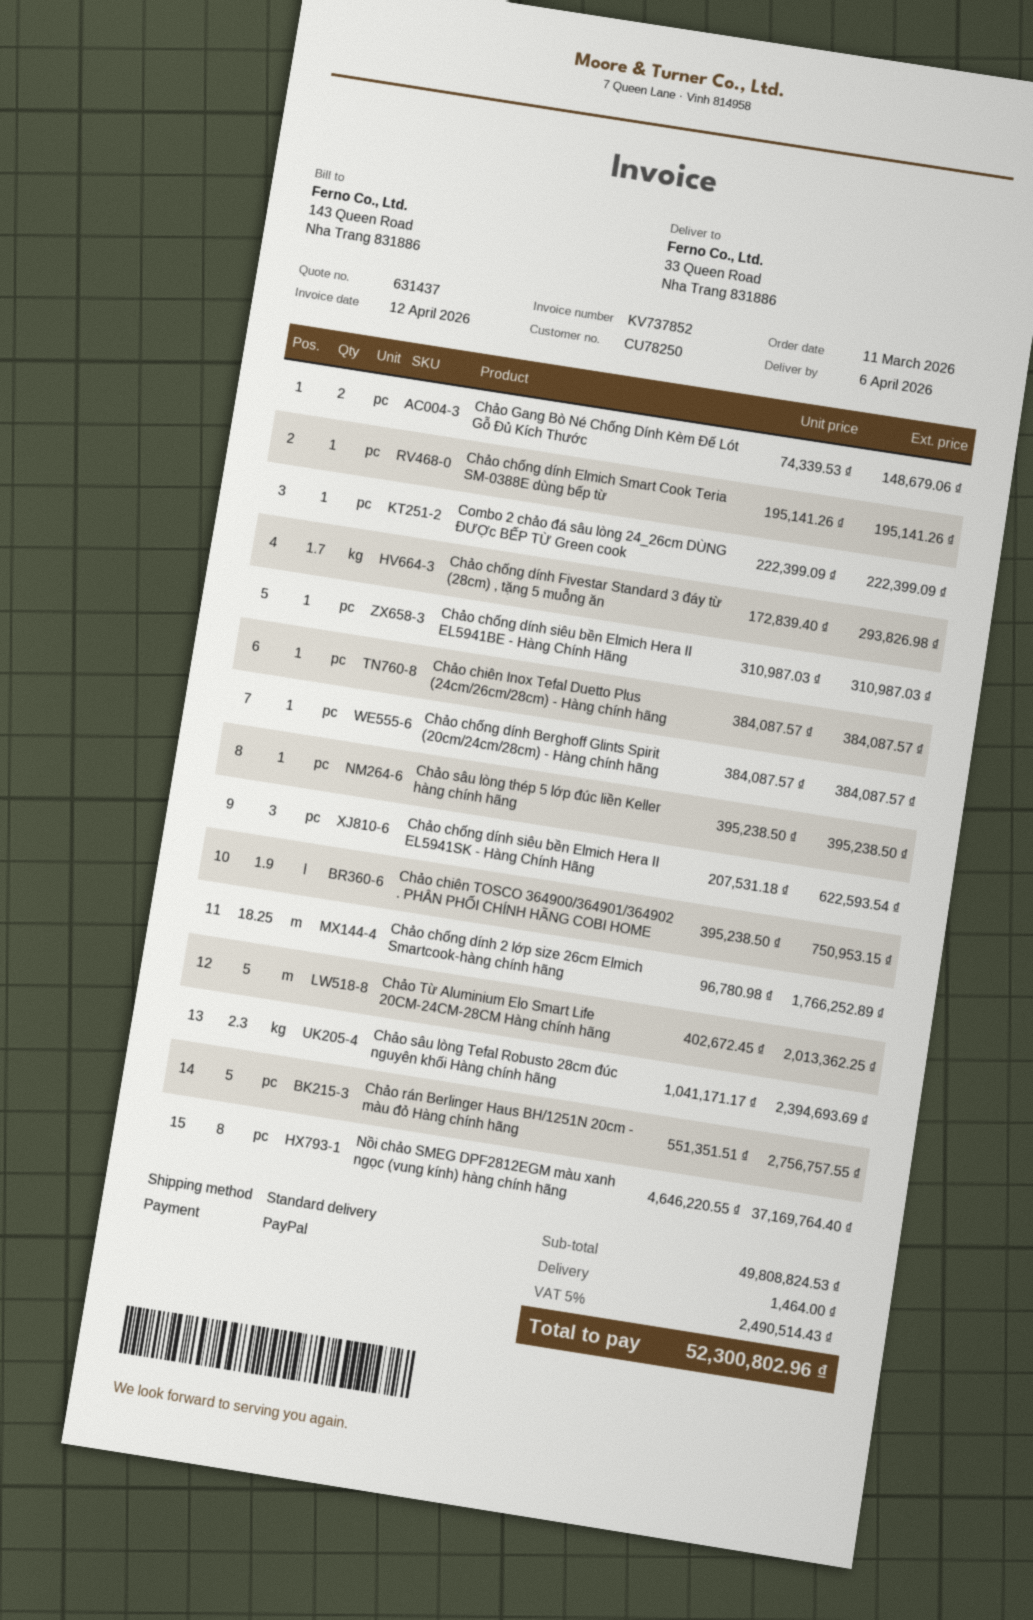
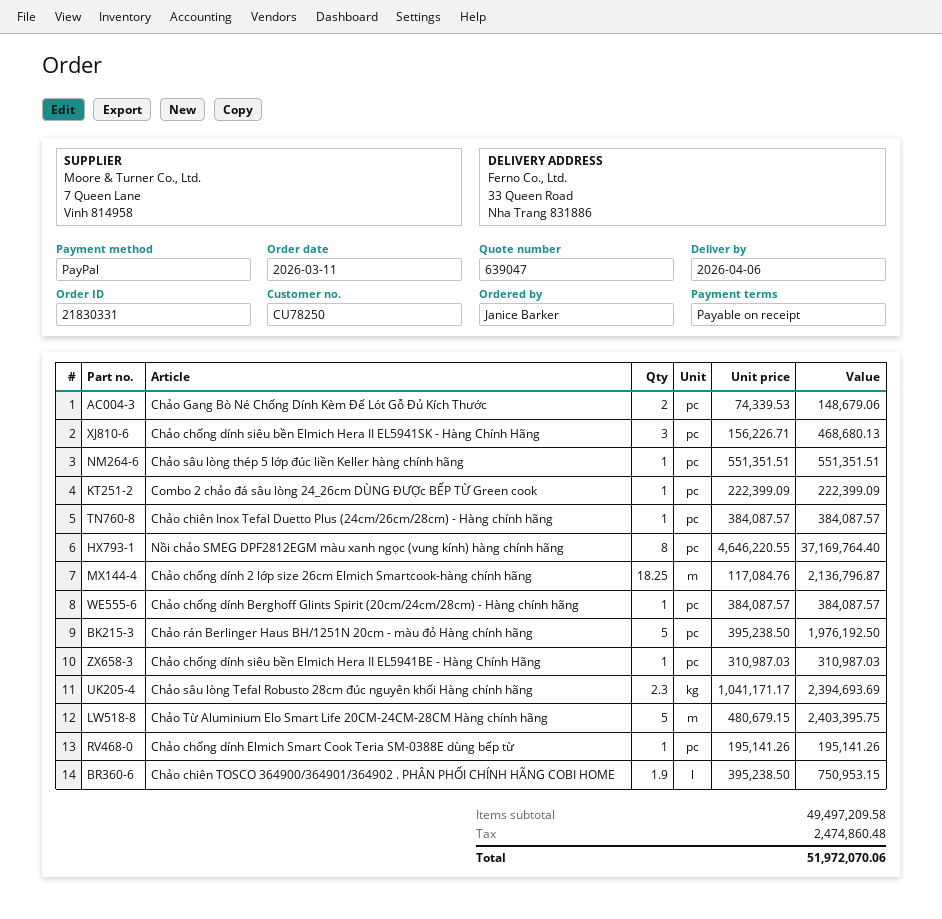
quote number: 631437 -> 639047
Chảo chống dính Fivestar Standard 3 đáy từ (28cm) , tặng 5 muỗng ăn: 1.7 x 172839.40 = 293826.98 -> none
Chảo sâu lòng thép 5 lớp đúc liền Keller hàng chính hãng: 1 x 395238.50 = 395238.50 -> 1 x 551351.51 = 551351.51
Chảo chống dính siêu bền Elmich Hera II EL5941SK - Hàng Chính Hãng: 3 x 207531.18 = 622593.54 -> 3 x 156226.71 = 468680.13
Chảo chống dính 2 lớp size 26cm Elmich Smartcook-hàng chính hãng: 18.25 x 96780.98 = 1766252.89 -> 18.25 x 117084.76 = 2136796.87
Chảo Từ Aluminium Elo Smart Life 20CM-24CM-28CM Hàng chính hãng: 5 x 402672.45 = 2013362.25 -> 5 x 480679.15 = 2403395.75
Chảo rán Berlinger Haus BH/1251N 20cm - màu đỏ Hàng chính hãng: 5 x 551351.51 = 2756757.55 -> 5 x 395238.50 = 1976192.50
subtotal: 49808824.53 -> 49497209.58
shipping: 1464.00 -> none
tax: 2490514.43 -> 2474860.48
total: 52300802.96 -> 51972070.06

